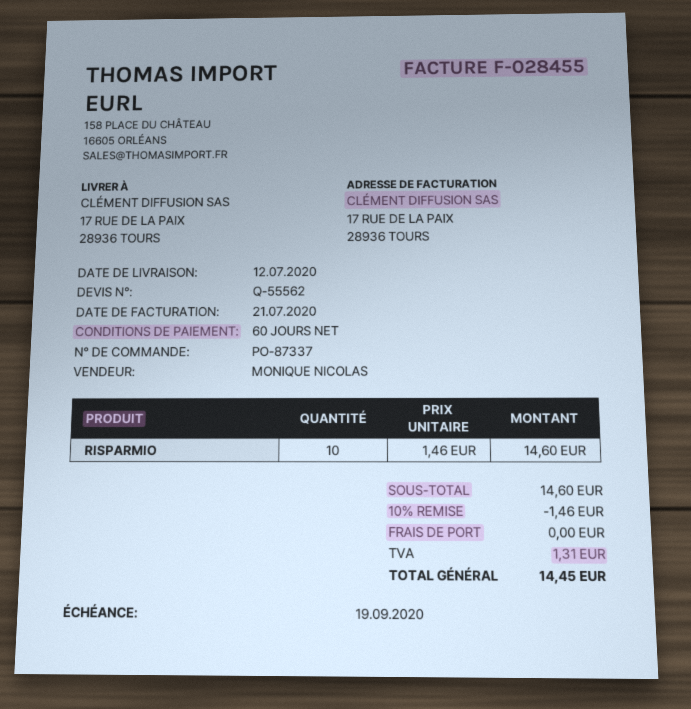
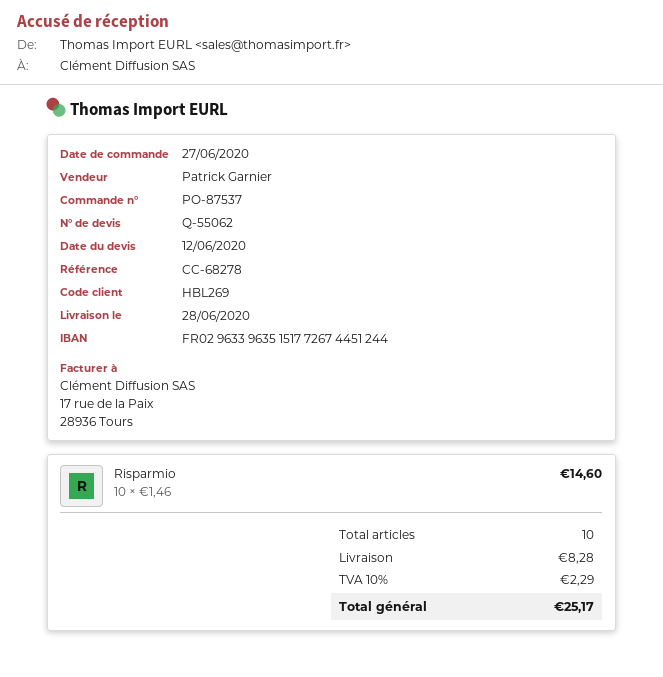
quote number: Q-55562 -> Q-55062
order number: PO-87337 -> PO-87537
delivery date: 2020-07-12 -> 2020-06-28
sales rep: MONIQUE NICOLAS -> Patrick Garnier
discount: 10% = 1.46 -> none
shipping: 0.00 -> 8.28
tax: 1.31 -> 2.29
total: 14.45 -> 25.17

